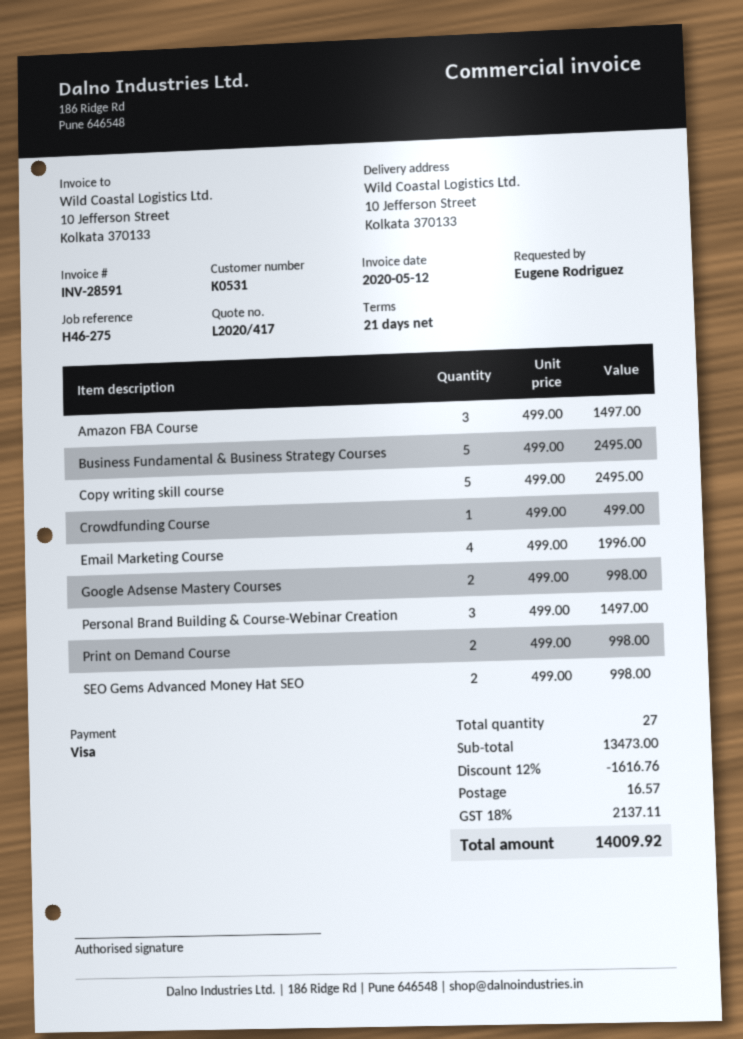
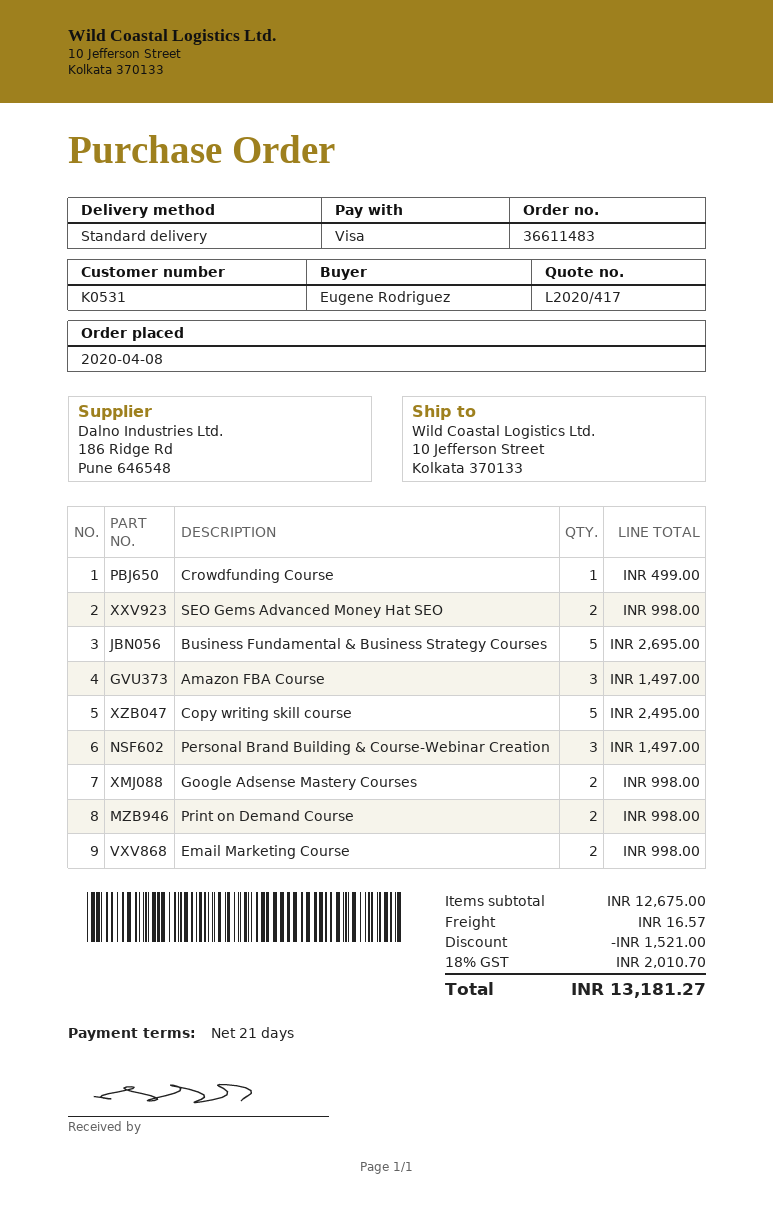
Business Fundamental & Business Strategy Courses: 5 for 2495.00 -> 5 for 2695.00
Email Marketing Course: 4 for 1996.00 -> 2 for 998.00
subtotal: 13473.00 -> 12675.00
discount: 1616.76 -> 1521.00
tax: 18% = 2137.11 -> 18% = 2010.70
total: 14009.92 -> 13181.27

